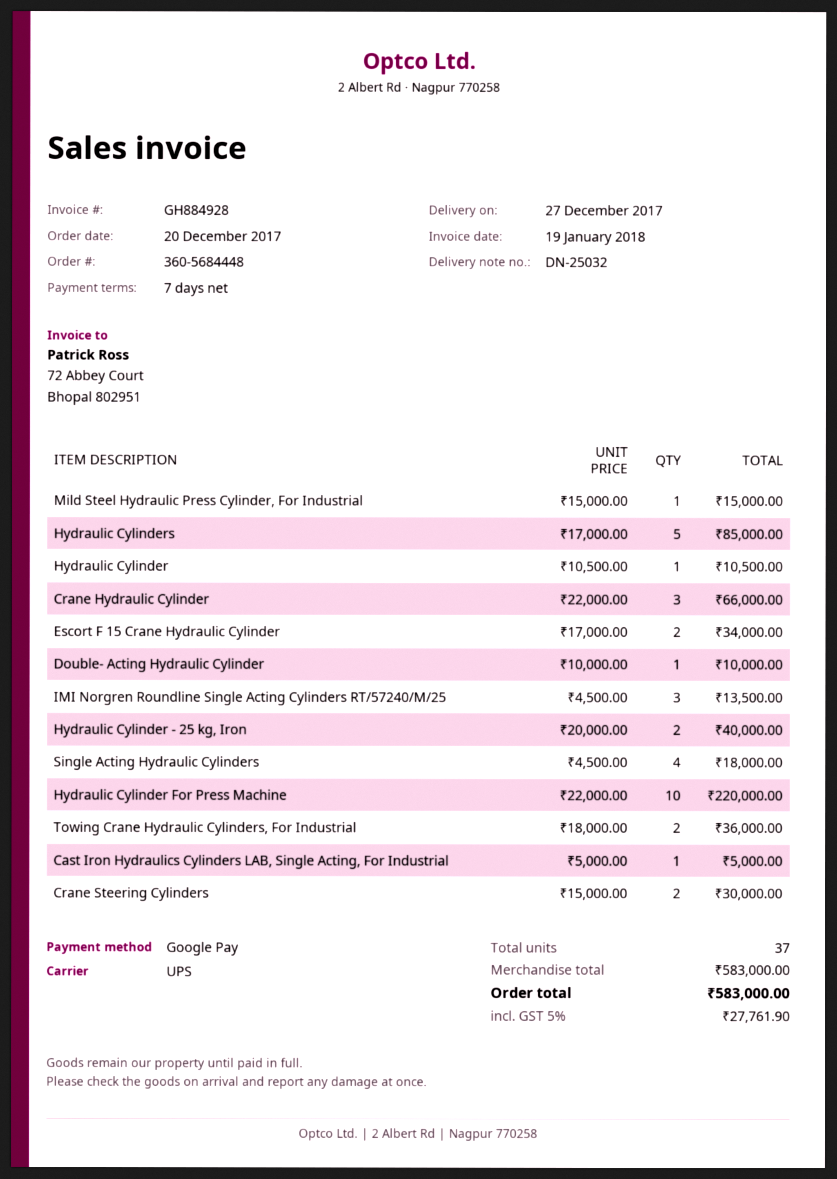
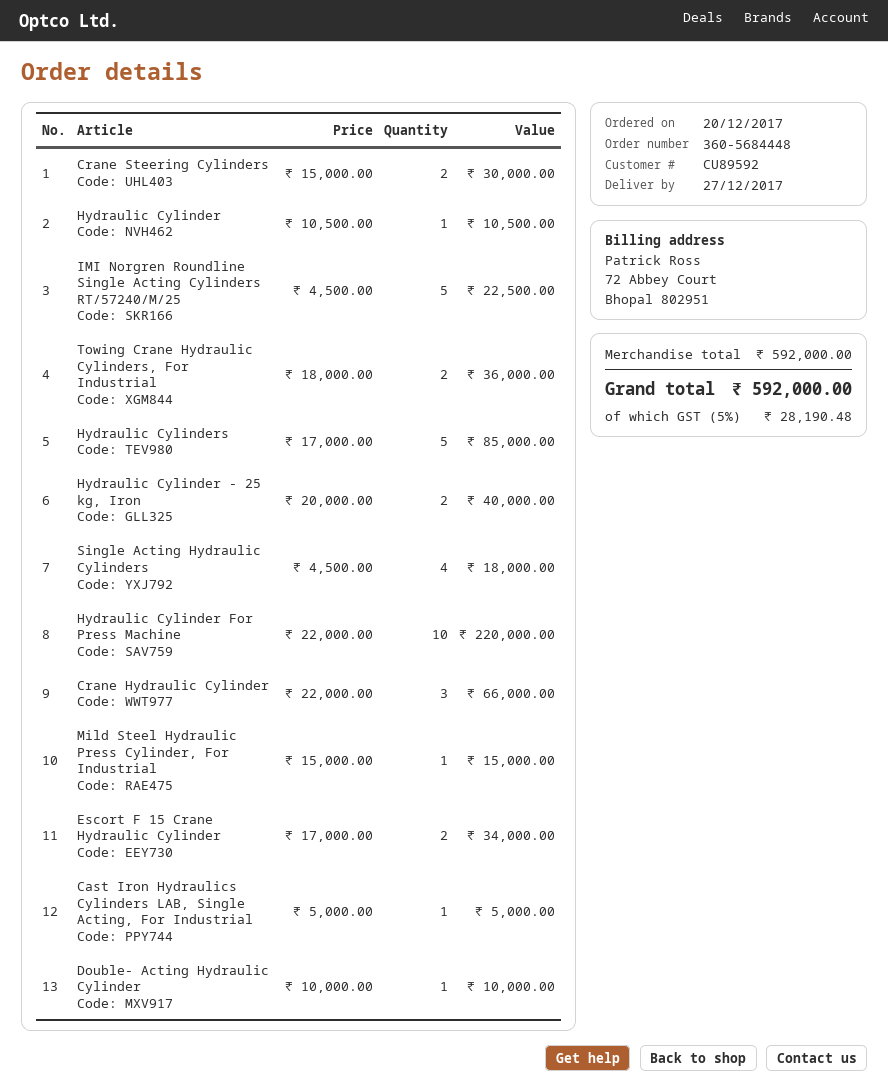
IMI Norgren Roundline Single Acting Cylinders RT/57240/M/25: 3 x 4500.00 = 13500.00 -> 5 x 4500.00 = 22500.00
subtotal: 583000.00 -> 592000.00
tax: 5% = 27761.90 -> 5% = 28190.48
total: 583000.00 -> 592000.00

